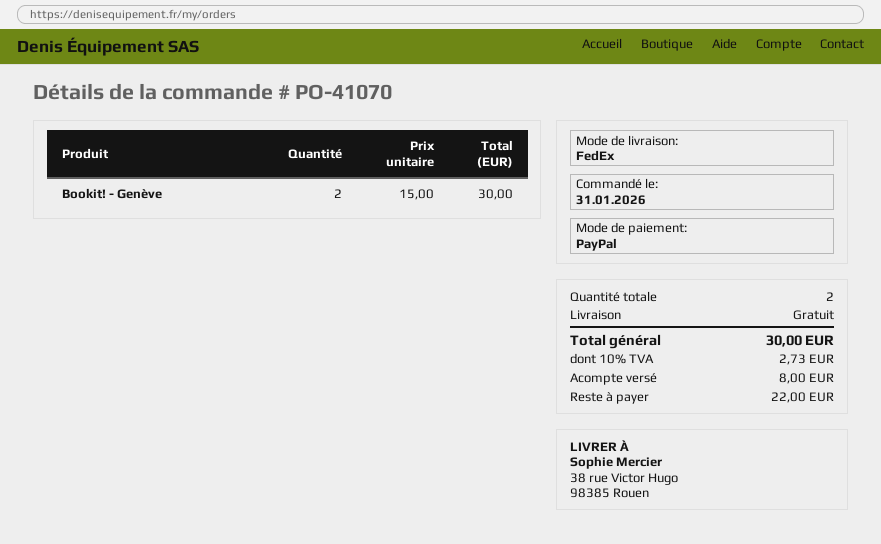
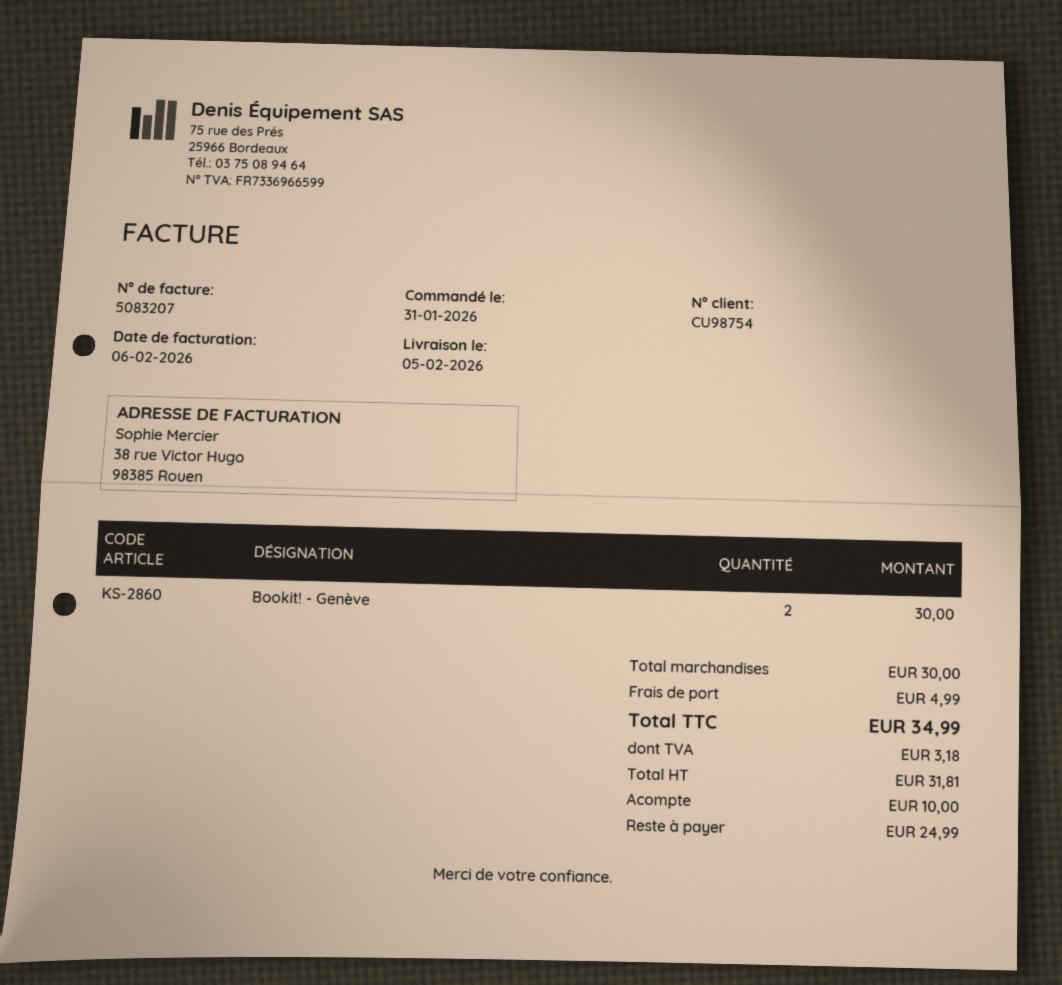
shipping: 0.00 -> 4.99
tax: 2.73 -> 3.18
total: 30.00 -> 34.99
deposit: 8.00 -> 10.00
balance: 22.00 -> 24.99

